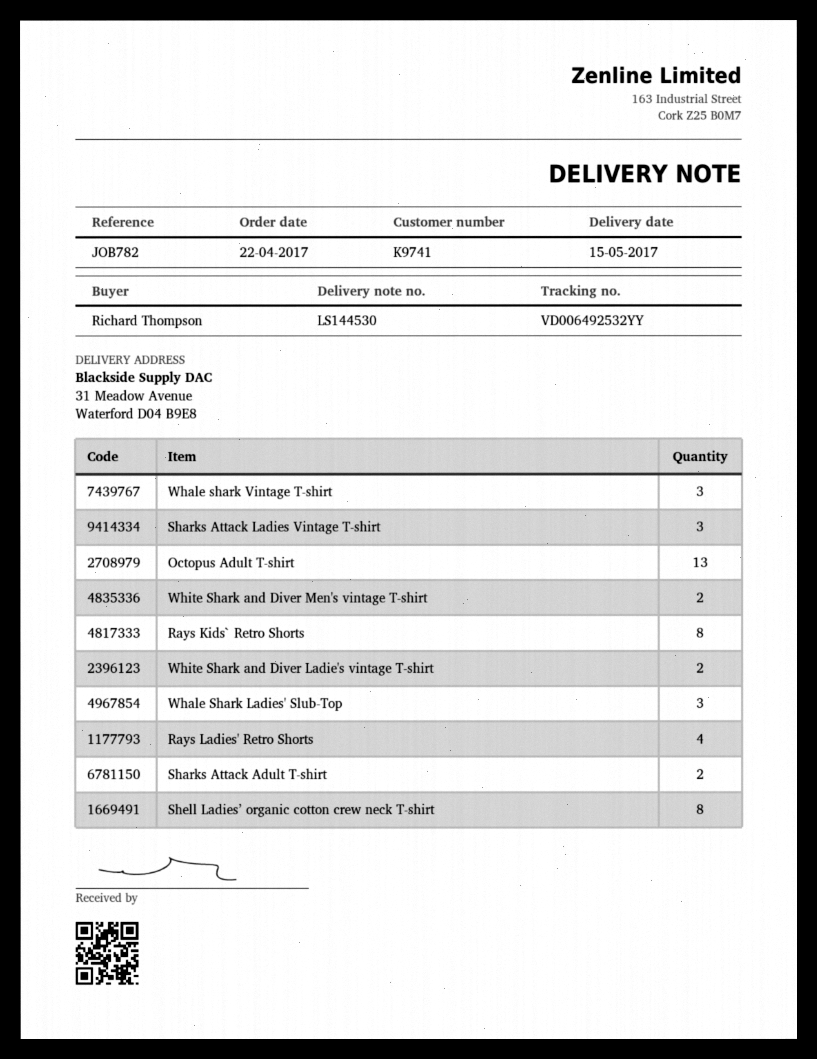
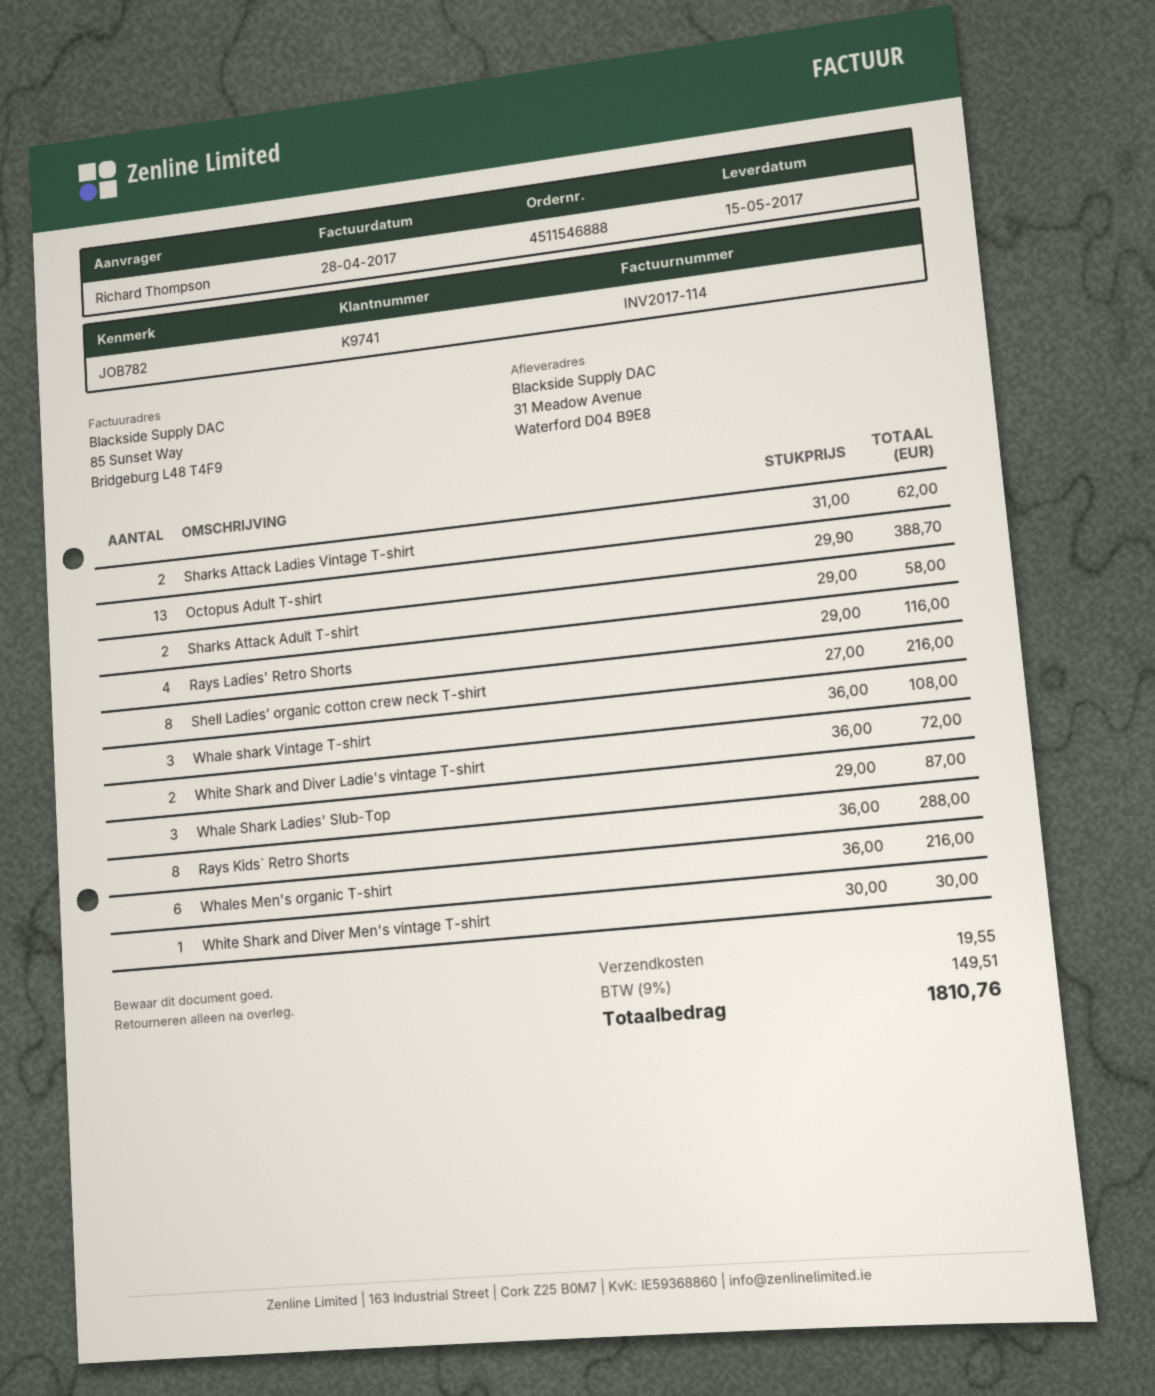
Sharks Attack Ladies Vintage T-shirt: 3 -> 2
White Shark and Diver Men's vintage T-shirt: 2 -> 1
Whales Men's organic T-shirt: none -> 6

